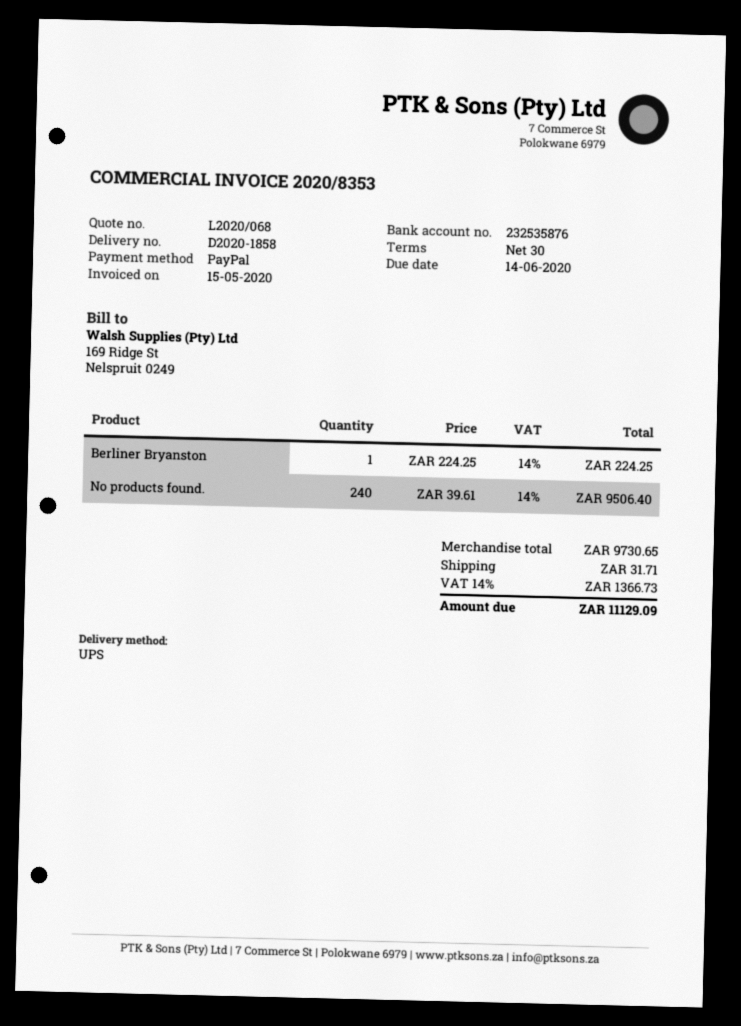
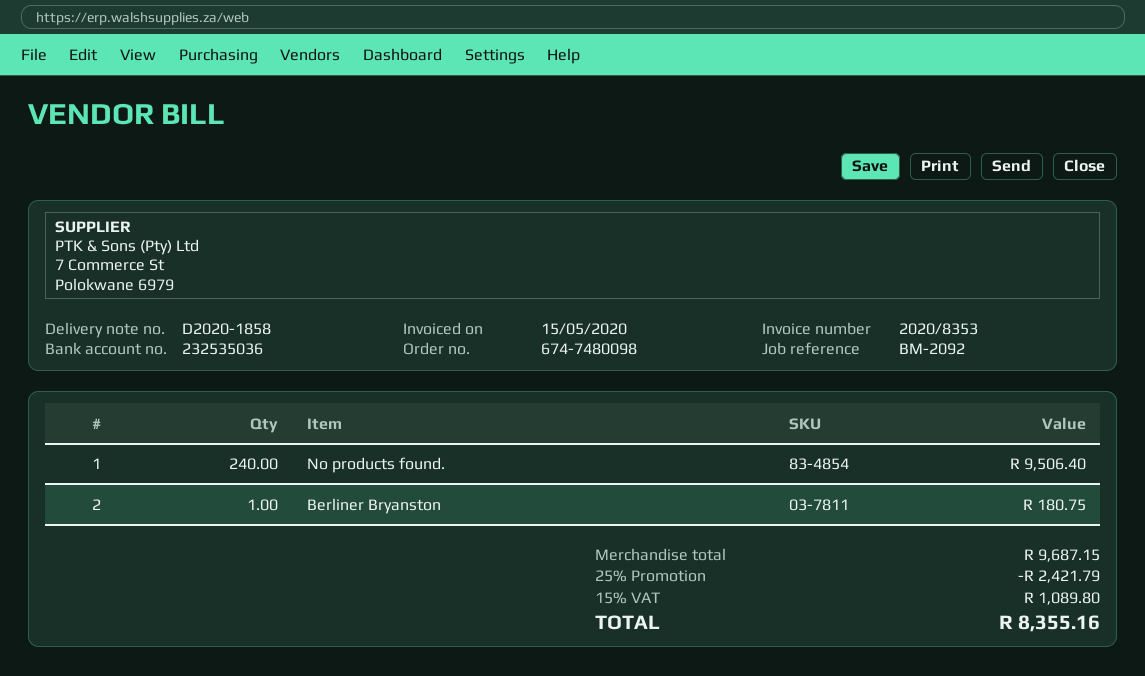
bank account: 232535876 -> 232535036
Berliner Bryanston: 1 for 224.25 -> 1 for 180.75
subtotal: 9730.65 -> 9687.15
discount: none -> 25% = 2421.79
shipping: 31.71 -> none
tax: 14% = 1366.73 -> 15% = 1089.80
total: 11129.09 -> 8355.16

